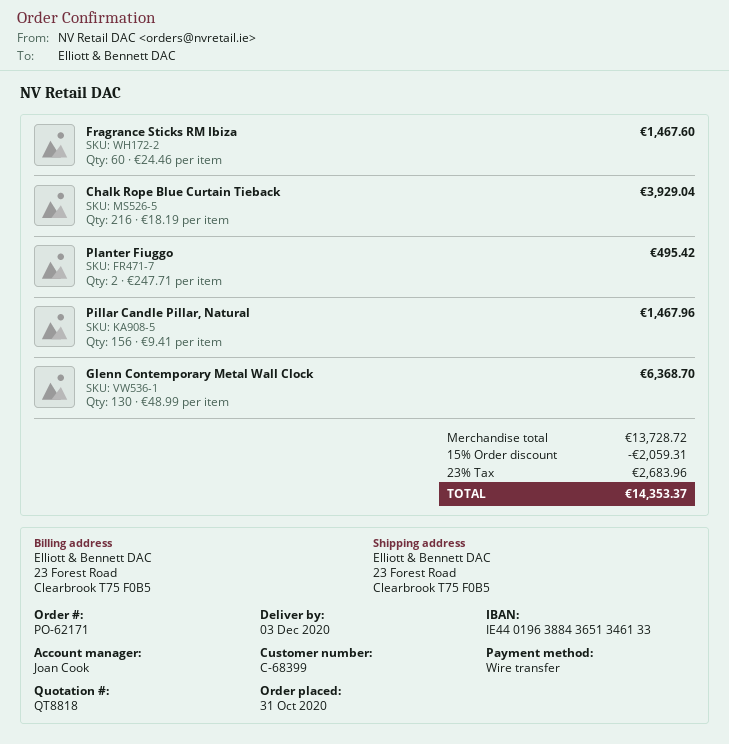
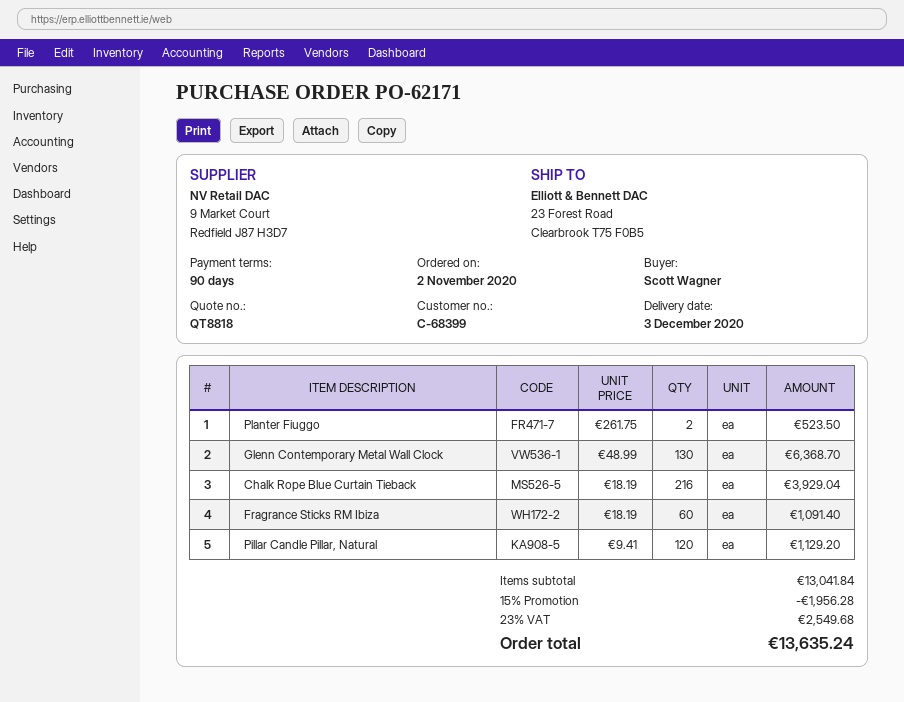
order date: 2020-10-31 -> 2020-11-02
Fragrance Sticks RM Ibiza: 60 x 24.46 = 1467.60 -> 60 x 18.19 = 1091.40
Planter Fiuggo: 2 x 247.71 = 495.42 -> 2 x 261.75 = 523.50
Pillar Candle Pillar, Natural: 156 x 9.41 = 1467.96 -> 120 x 9.41 = 1129.20
subtotal: 13728.72 -> 13041.84
discount: 15% = 2059.31 -> 15% = 1956.28
tax: 23% = 2683.96 -> 23% = 2549.68
total: 14353.37 -> 13635.24

